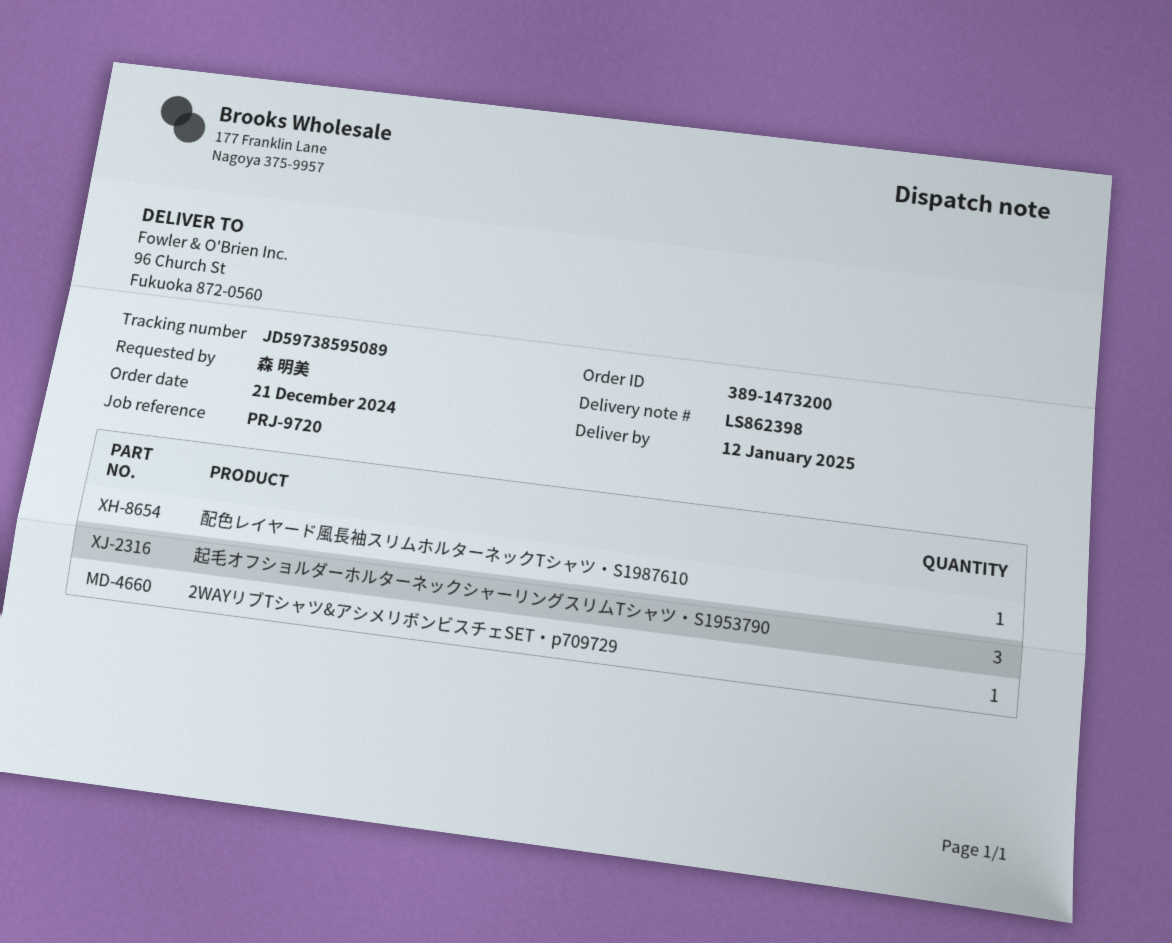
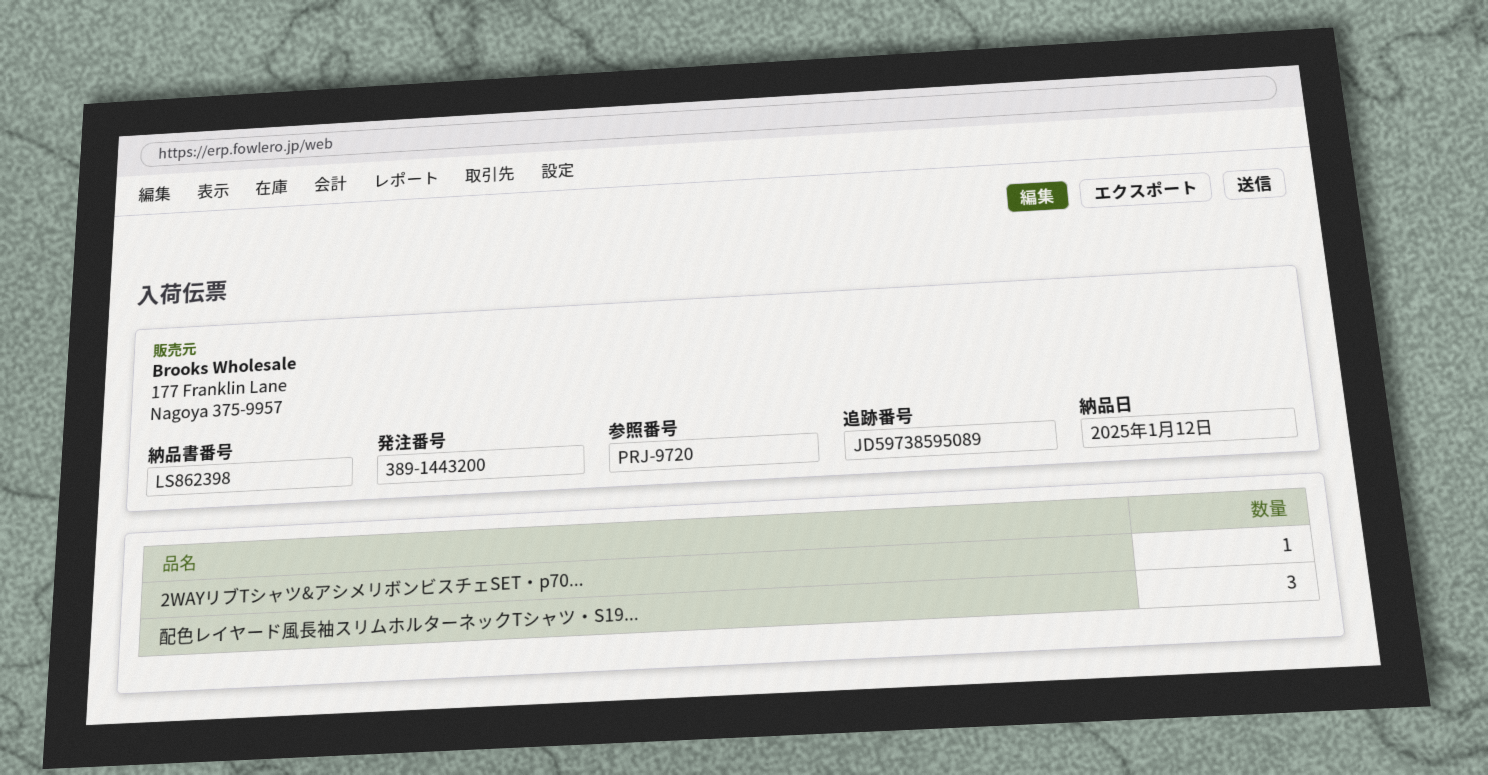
order number: 389-1473200 -> 389-1443200
配色レイヤード風長袖スリムホルターネックTシャツ・S1987610: 1 -> 3
起毛オフショルダーホルターネックシャーリングスリムTシャツ・S1953790: 3 -> none

